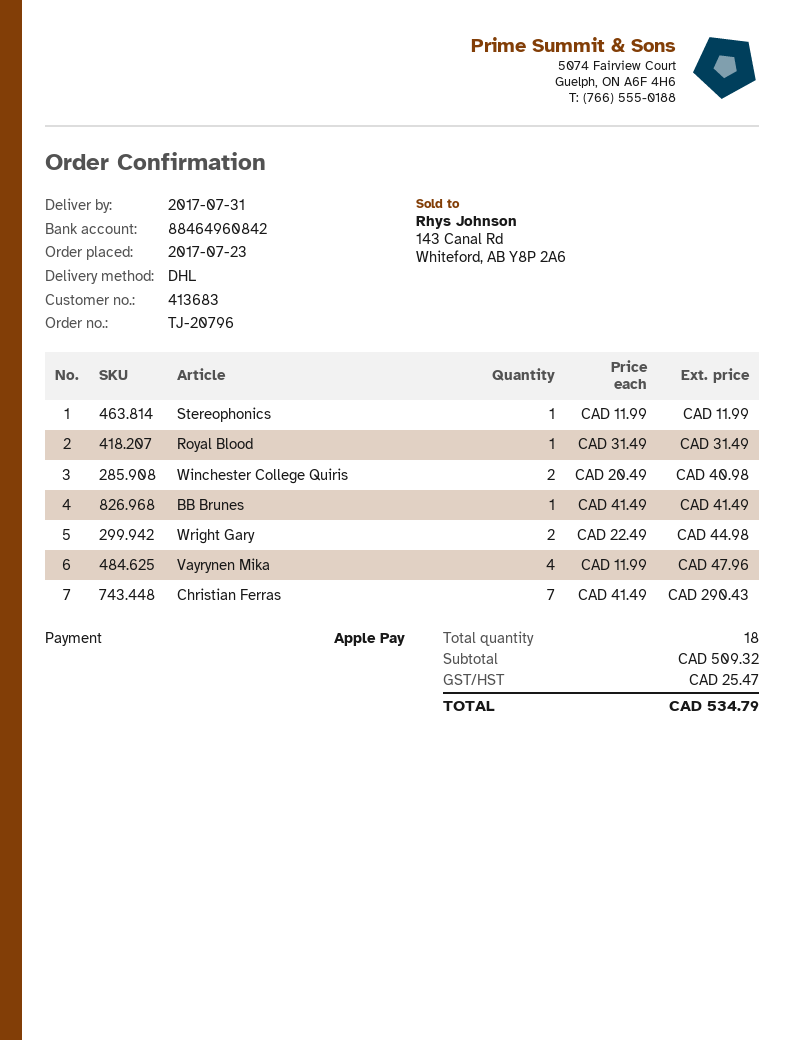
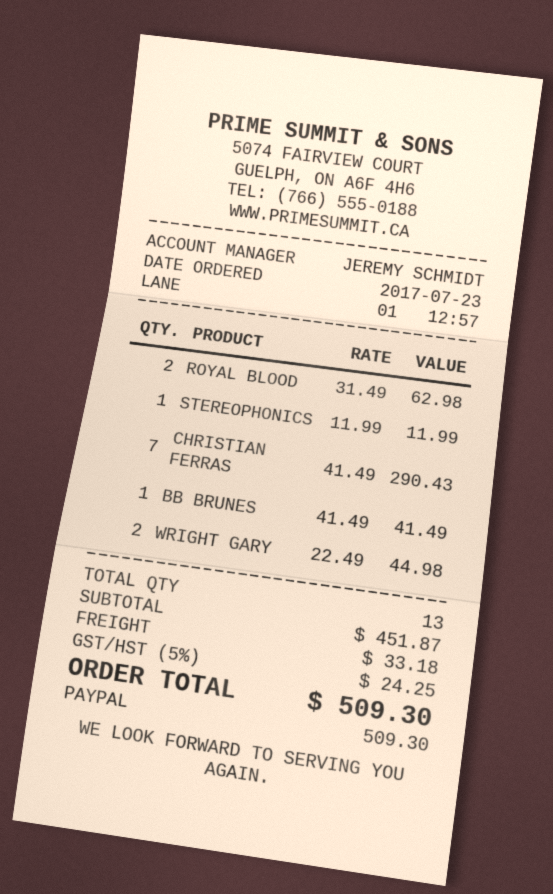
payment method: Apple Pay -> PayPal
Royal Blood: 1 x 31.49 = 31.49 -> 2 x 31.49 = 62.98
Winchester College Quiris: 2 x 20.49 = 40.98 -> none
Vayrynen Mika: 4 x 11.99 = 47.96 -> none
total quantity: 18 -> 13
subtotal: 509.32 -> 451.87
shipping: none -> 33.18
tax: 25.47 -> 24.25
total: 534.79 -> 509.30

